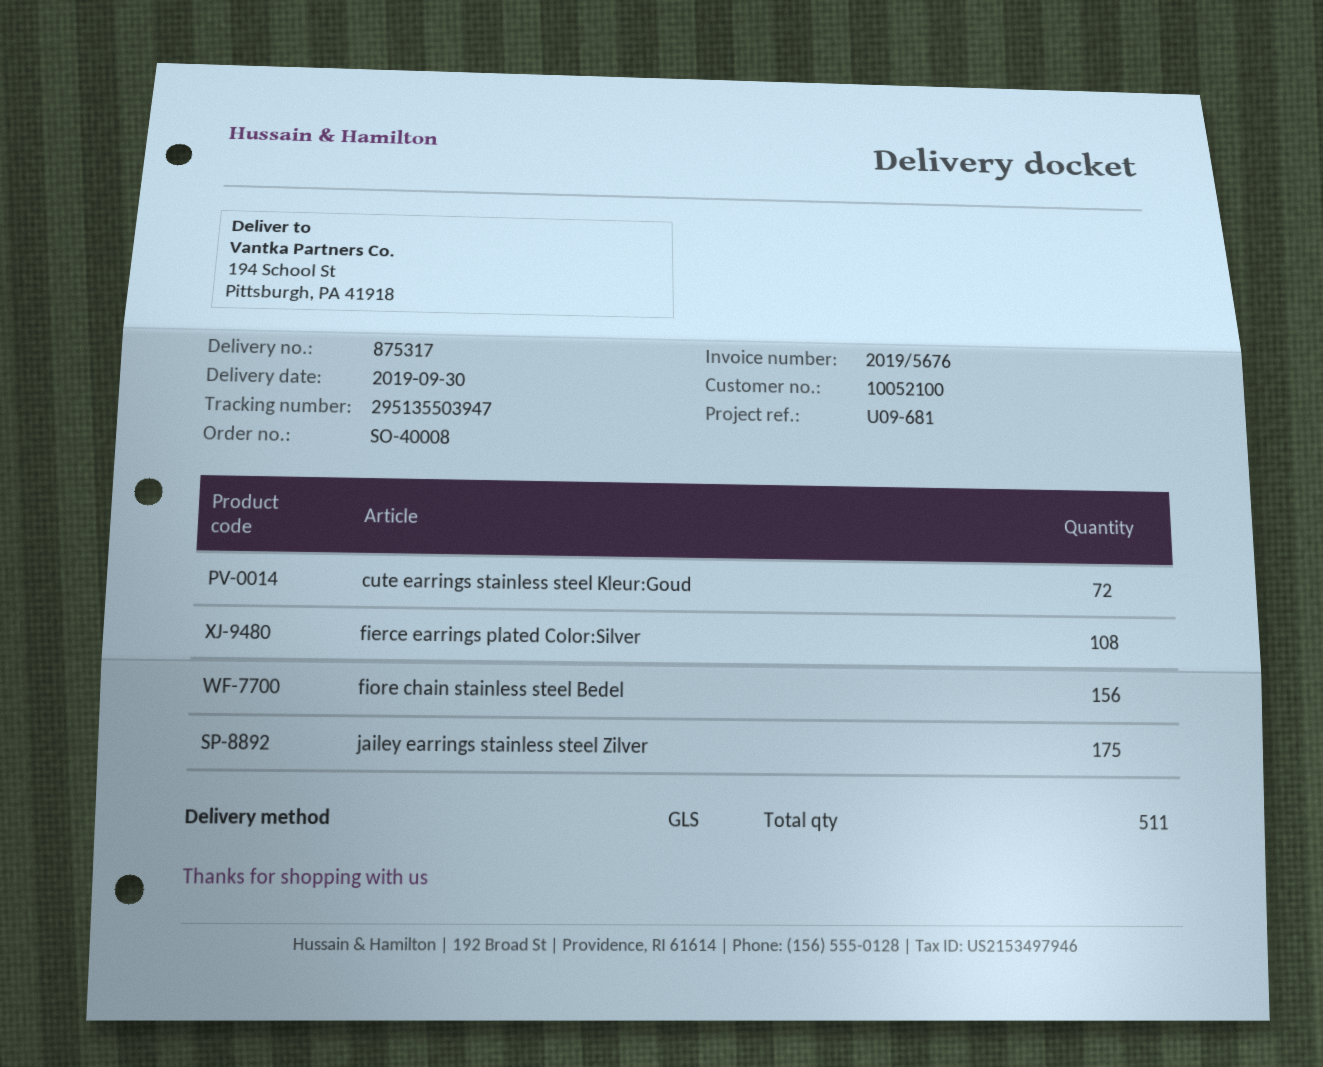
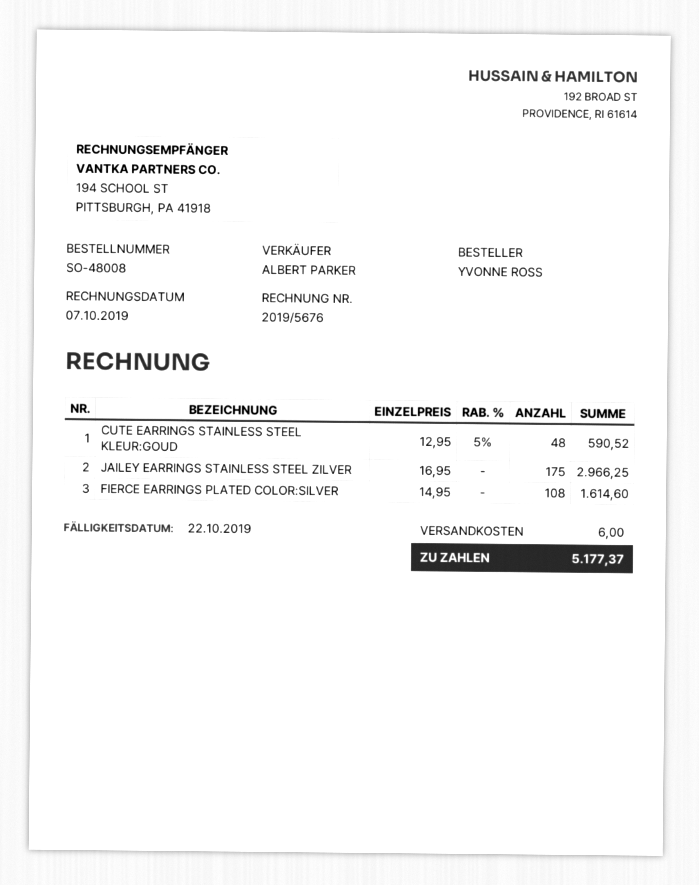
order number: SO-40008 -> SO-48008
cute earrings stainless steel Kleur:Goud: 72 -> 48
fiore chain stainless steel Bedel: 156 -> none

